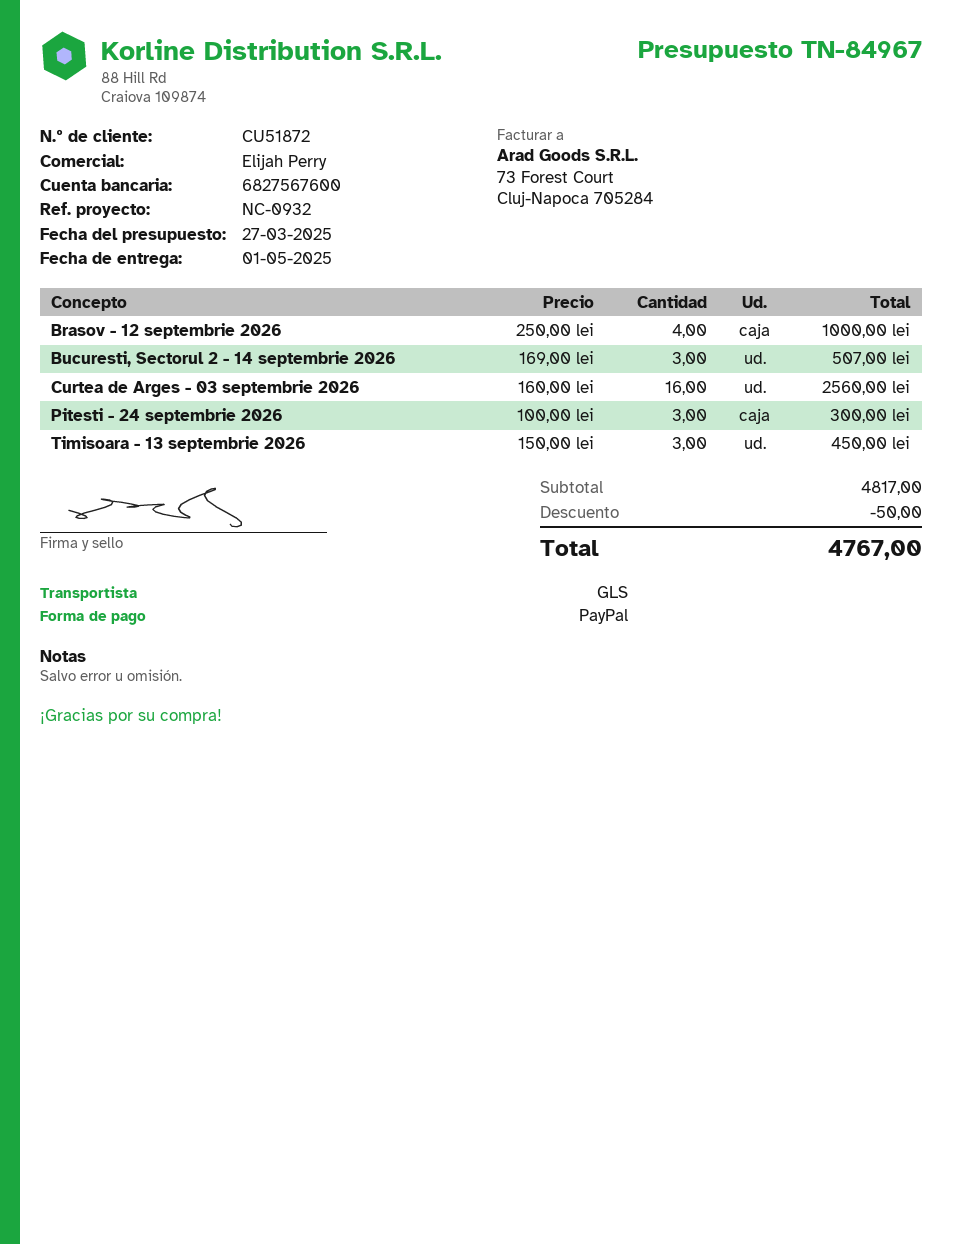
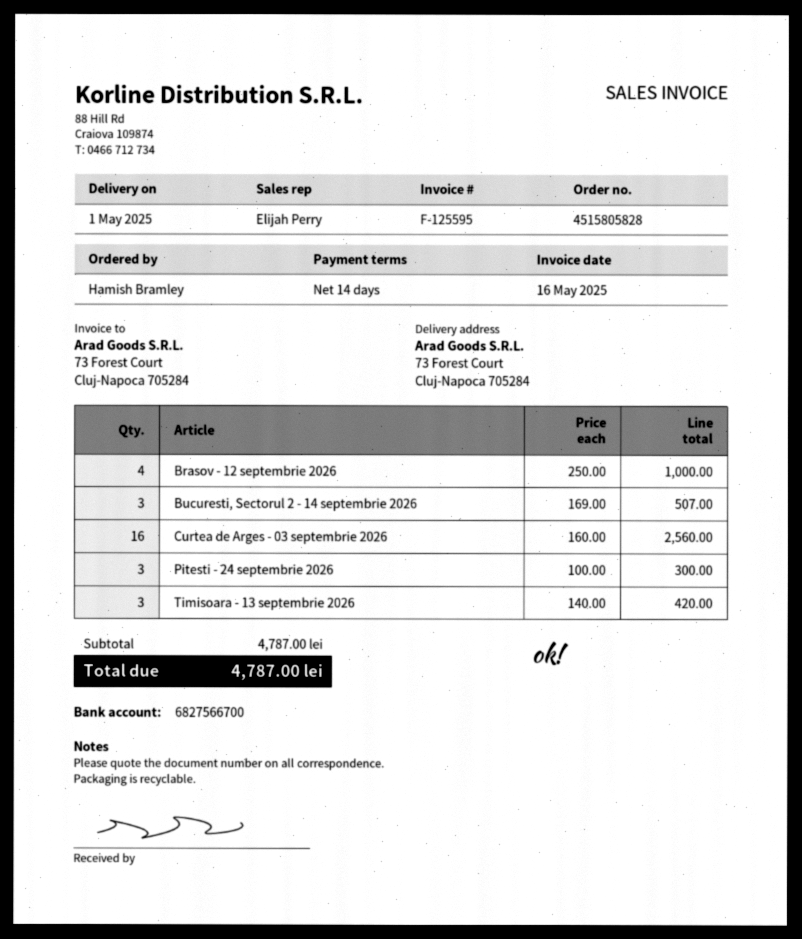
bank account: 6827567600 -> 6827566700
Timisoara - 13 septembrie 2026: 3 x 150.00 = 450.00 -> 3 x 140.00 = 420.00
subtotal: 4817.00 -> 4787.00
discount: 50.00 -> none
total: 4767.00 -> 4787.00

